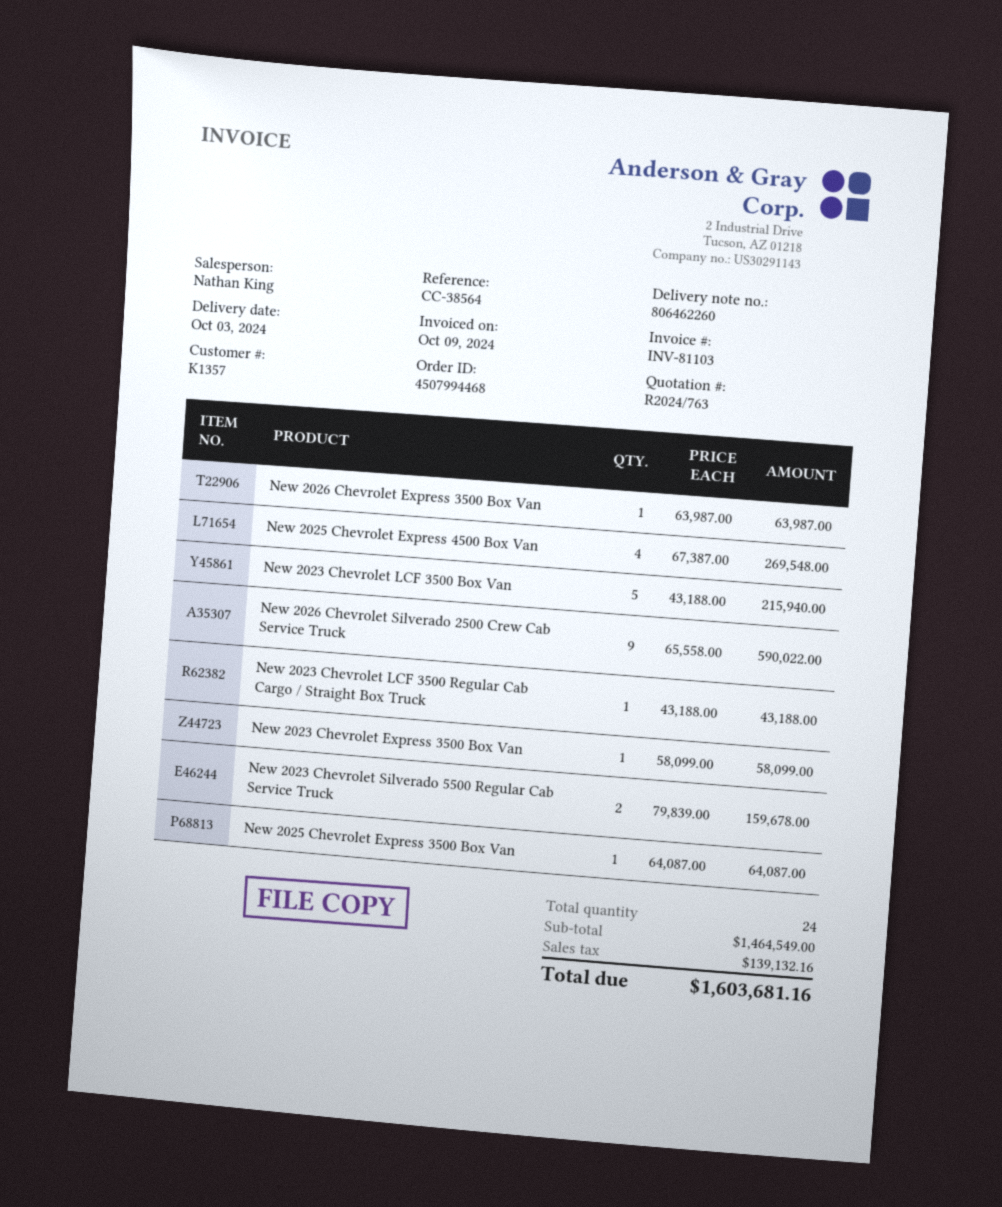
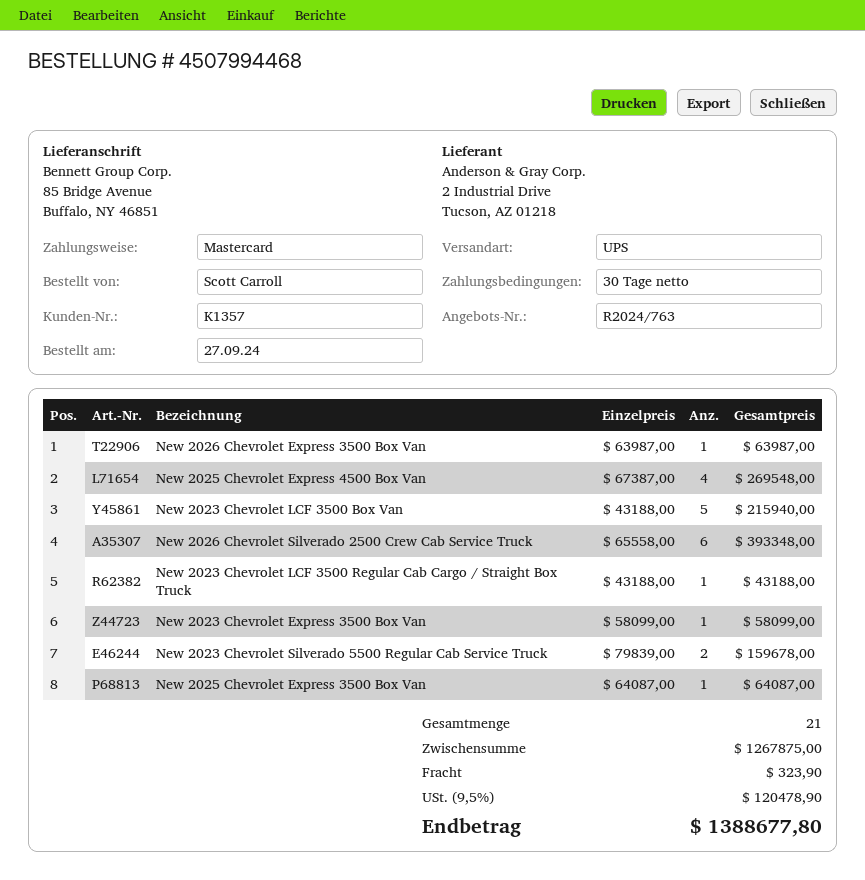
New 2026 Chevrolet Silverado 2500 Crew Cab Service Truck: 9 x 65558.00 = 590022.00 -> 6 x 65558.00 = 393348.00
total quantity: 24 -> 21
subtotal: 1464549.00 -> 1267875.00
shipping: none -> 323.90
tax: 139132.16 -> 120478.90
total: 1603681.16 -> 1388677.80

